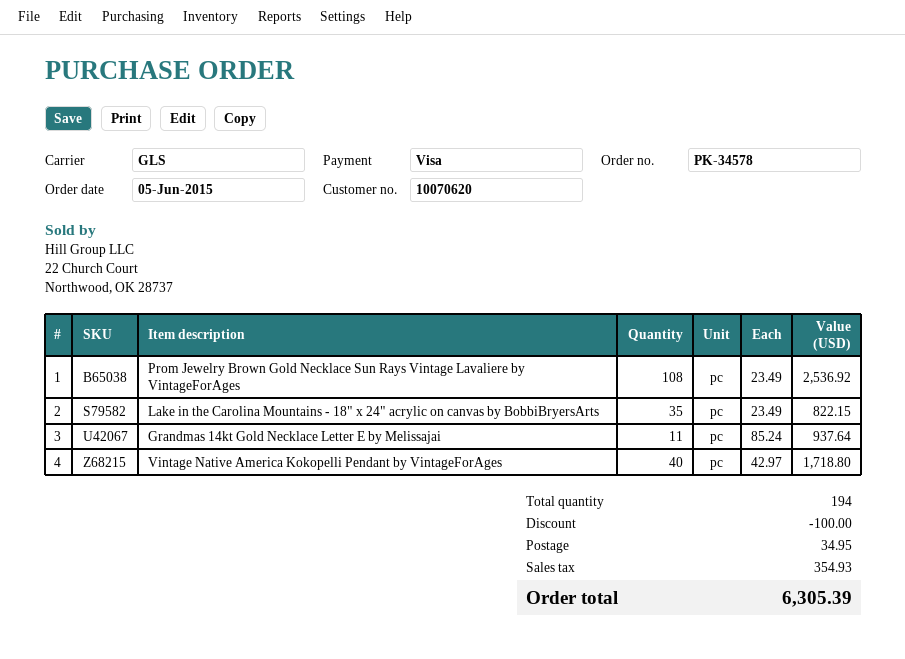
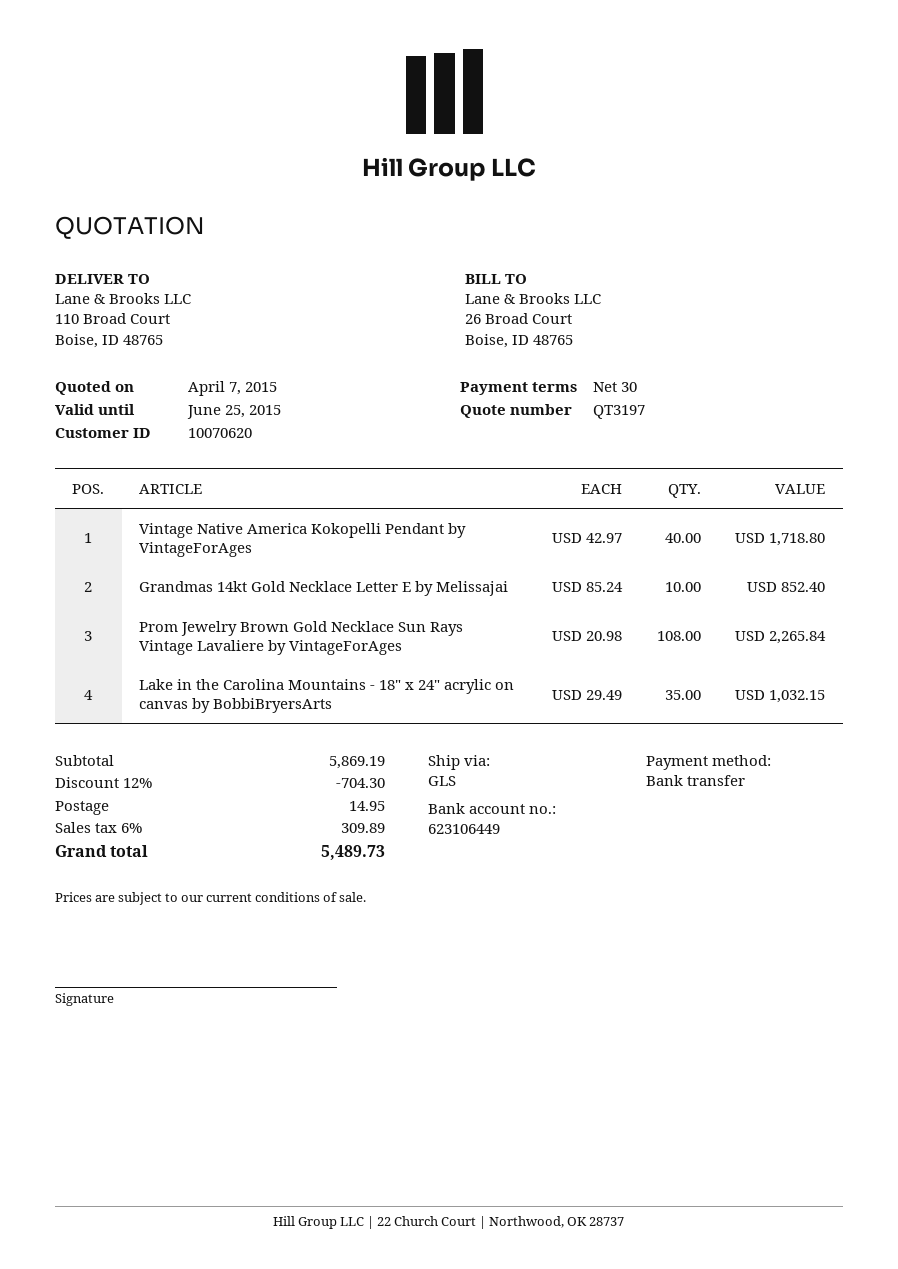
payment method: Visa -> bank transfer
Prom Jewelry Brown Gold Necklace Sun Rays Vintage Lavaliere by VintageForAges: 108 x 23.49 = 2536.92 -> 108 x 20.98 = 2265.84
Lake in the Carolina Mountains - 18" x 24" acrylic on canvas by BobbiBryersArts: 35 x 23.49 = 822.15 -> 35 x 29.49 = 1032.15
Grandmas 14kt Gold Necklace Letter E by Melissajai: 11 x 85.24 = 937.64 -> 10 x 85.24 = 852.40
discount: 100.00 -> 704.30
shipping: 34.95 -> 14.95
tax: 354.93 -> 309.89
total: 6305.39 -> 5489.73

